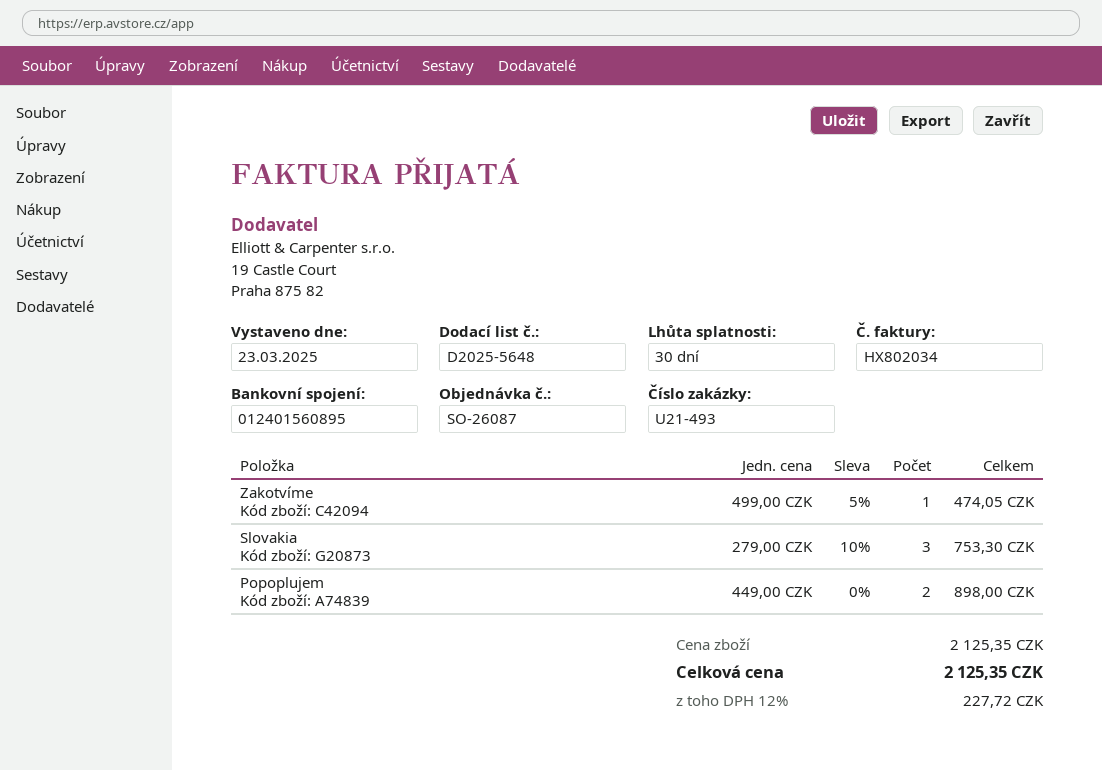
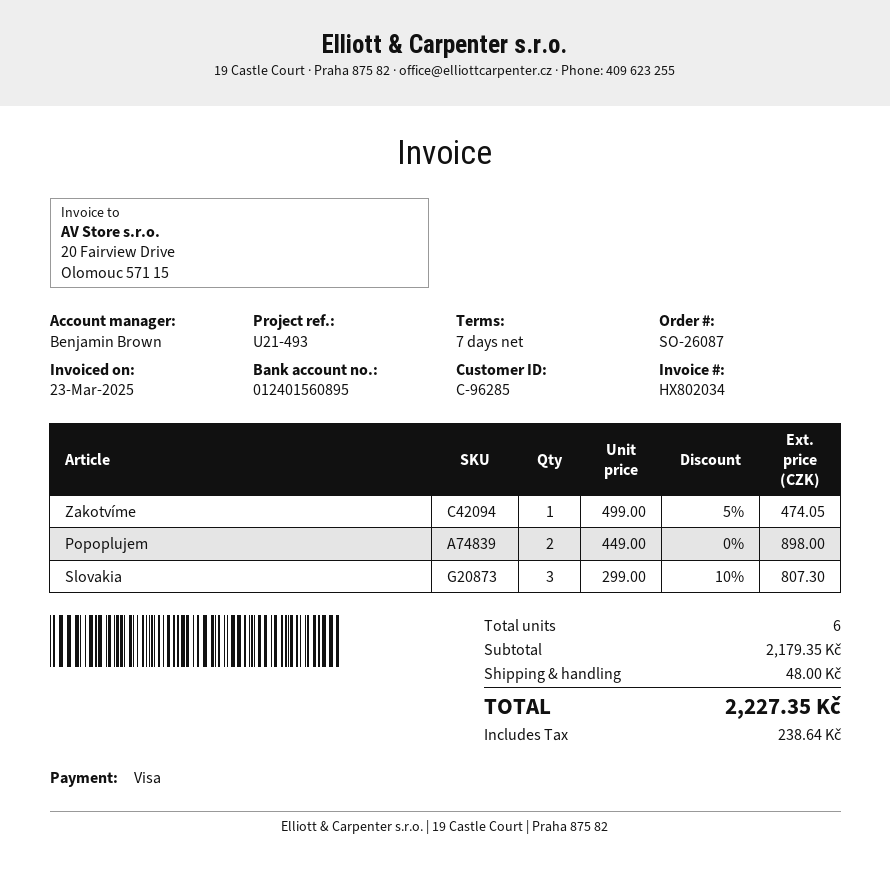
payment terms: 30 days -> 7 days
Slovakia: 3 x 279.00 - 10% = 753.30 -> 3 x 299.00 - 10% = 807.30
subtotal: 2125.35 -> 2179.35
shipping: none -> 48.00
tax: 227.72 -> 238.64
total: 2125.35 -> 2227.35

